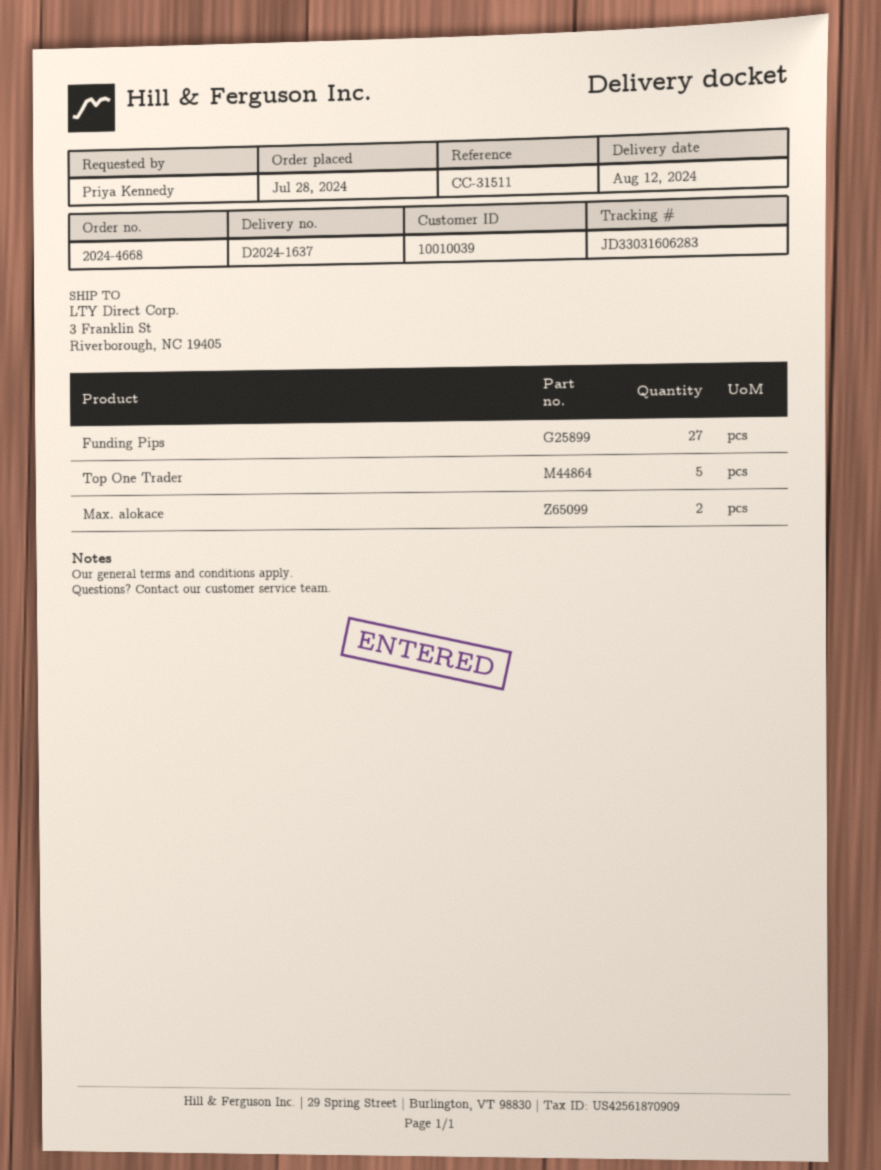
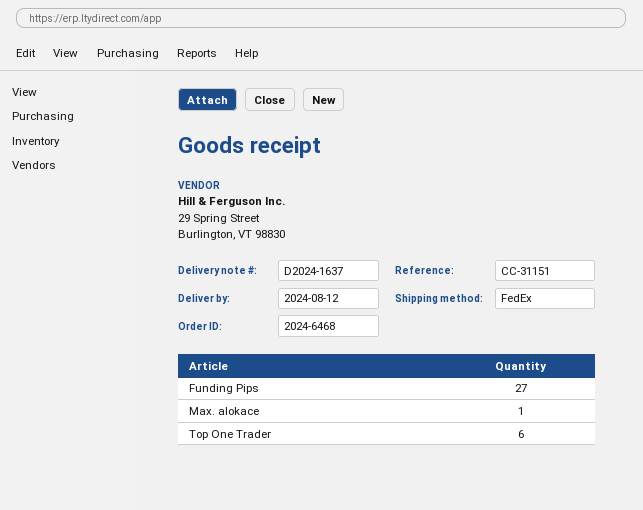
order number: 2024-4668 -> 2024-6468
reference: CC-31511 -> CC-31151
Top One Trader: 5 -> 6
Max. alokace: 2 -> 1

